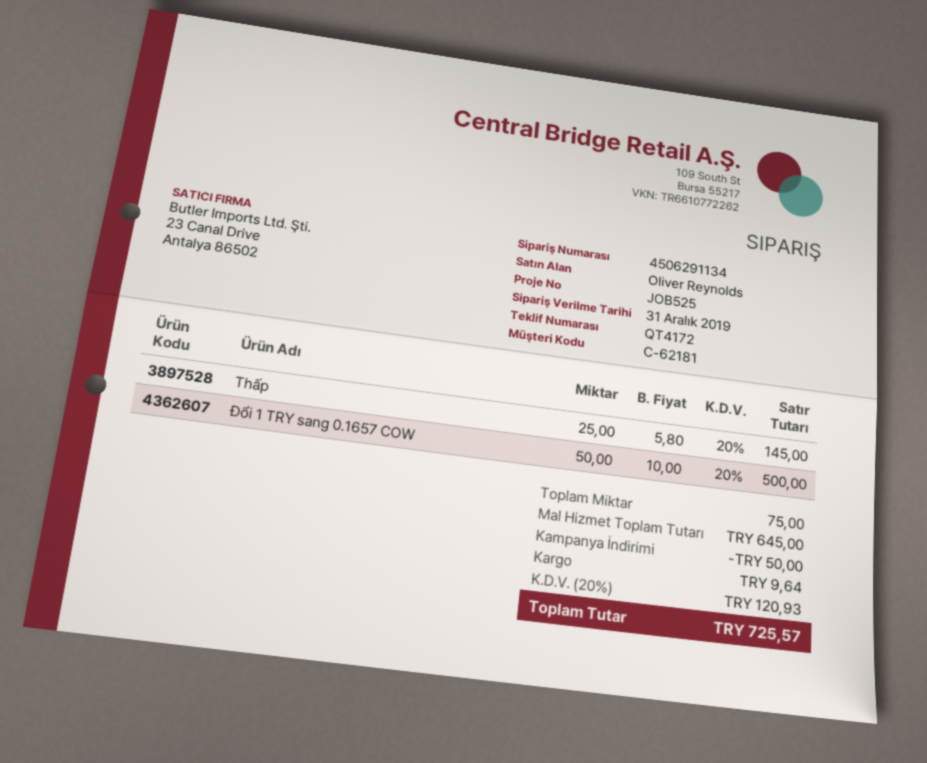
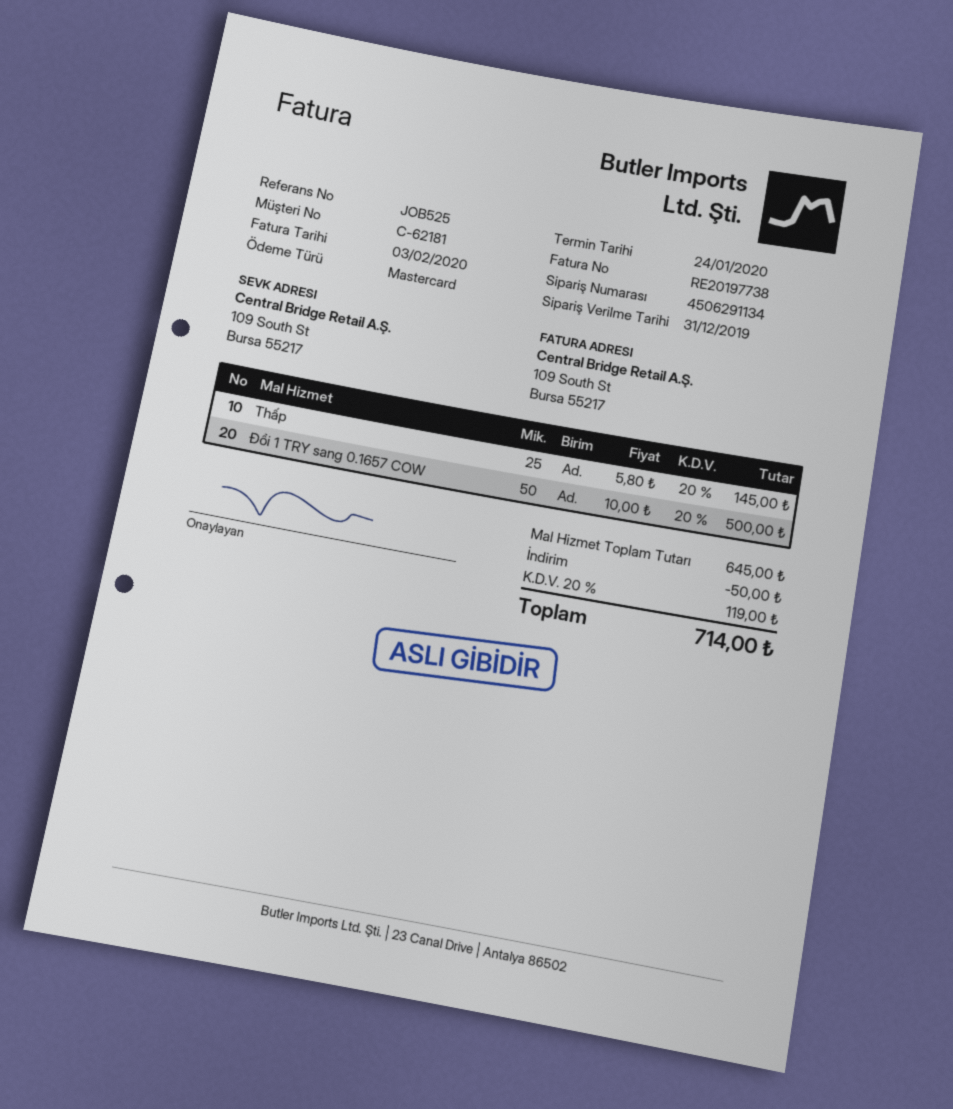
shipping: 9.64 -> none
tax: 20% = 120.93 -> 20% = 119.00
total: 725.57 -> 714.00

